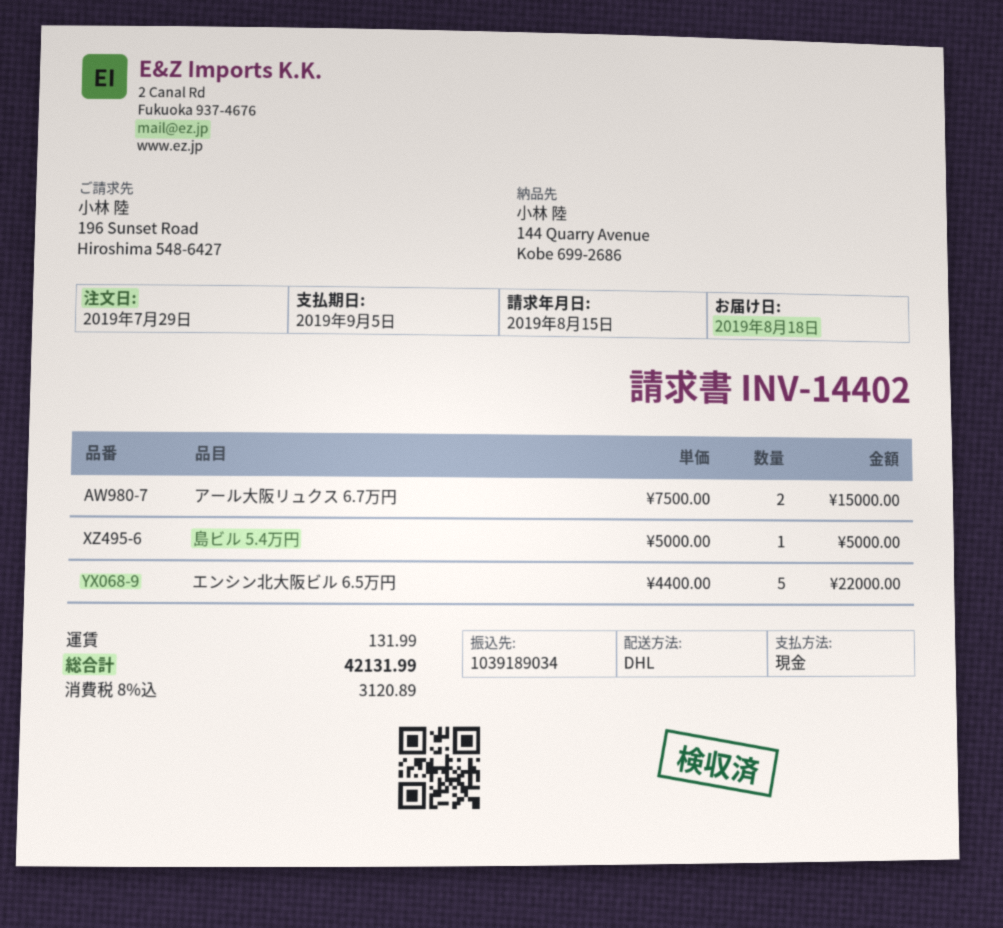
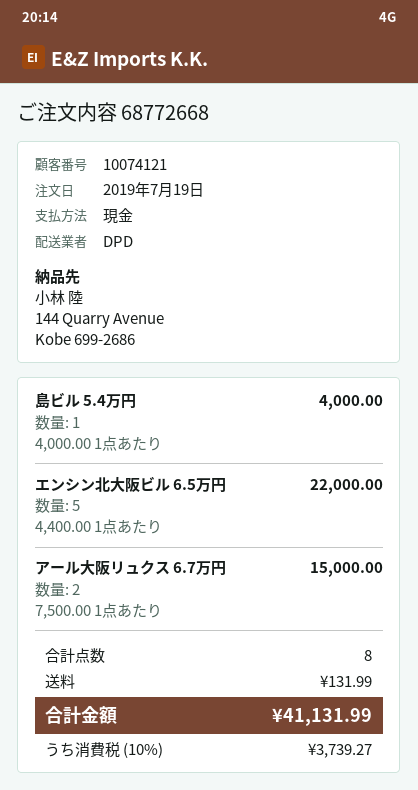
order date: 2019-07-29 -> 2019-07-19
shipping method: DHL -> DPD
島ビル 5.4万円: 1 x 5000.00 = 5000.00 -> 1 x 4000.00 = 4000.00
tax: 8% = 3120.89 -> 10% = 3739.27
total: 42131.99 -> 41131.99

